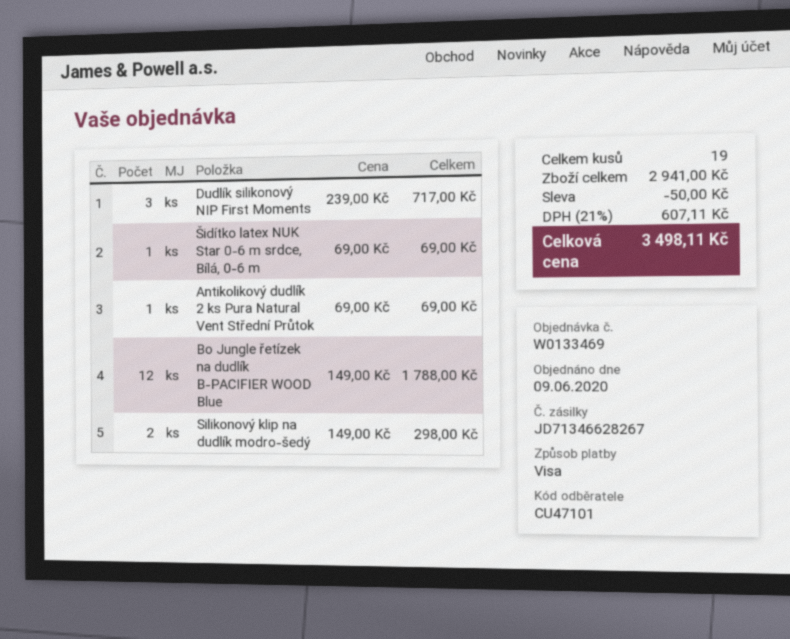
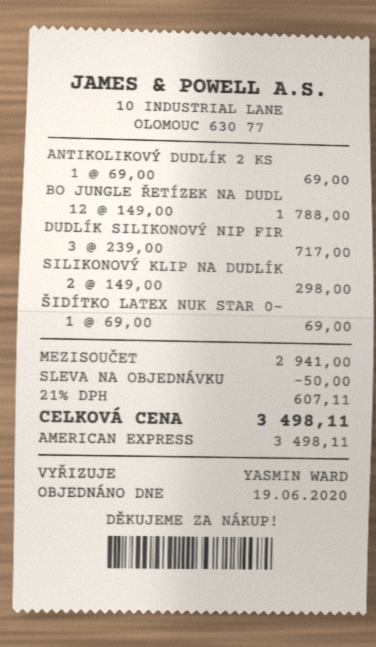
order date: 2020-06-09 -> 2020-06-19
payment method: Visa -> American Express

